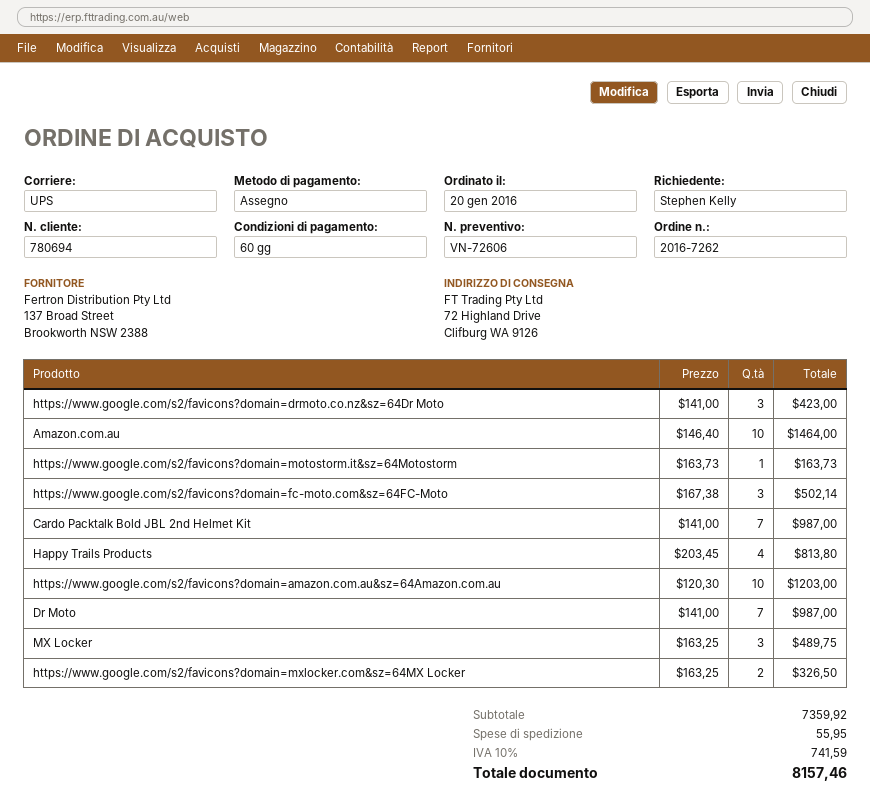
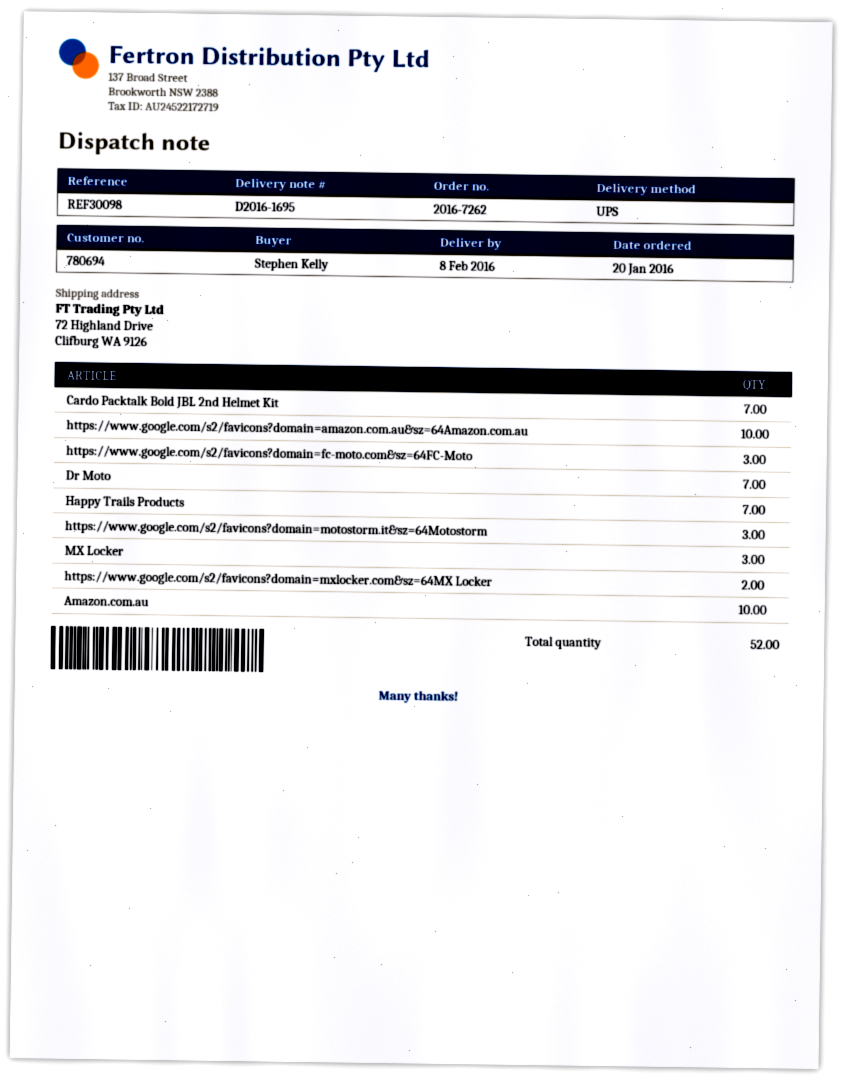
https://www.google.com/s2/favicons?domain=drmoto.co.nz&sz=64Dr Moto: 3 -> none
https://www.google.com/s2/favicons?domain=motostorm.it&sz=64Motostorm: 1 -> 3
Happy Trails Products: 4 -> 7

